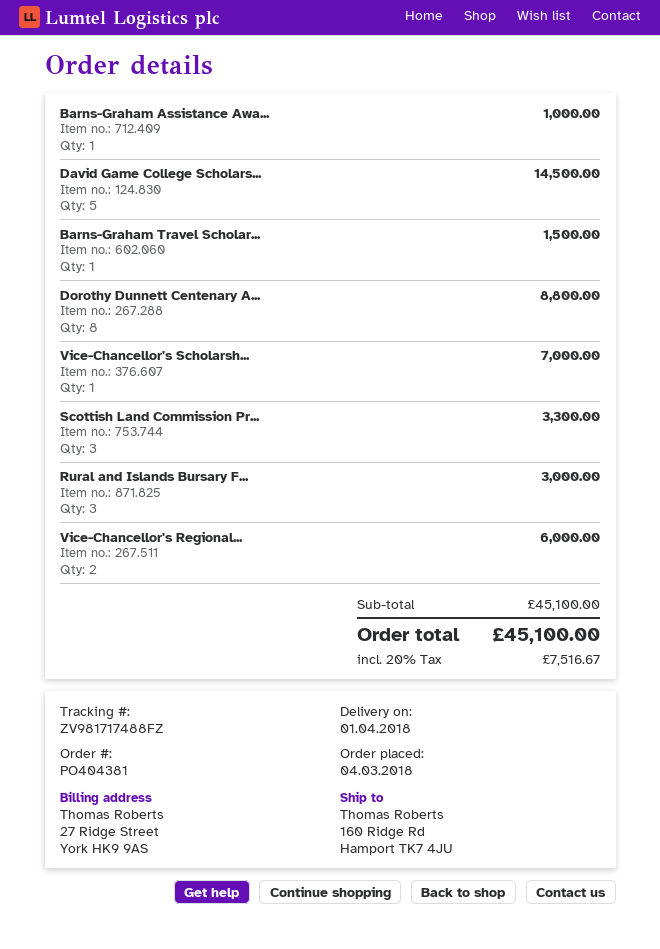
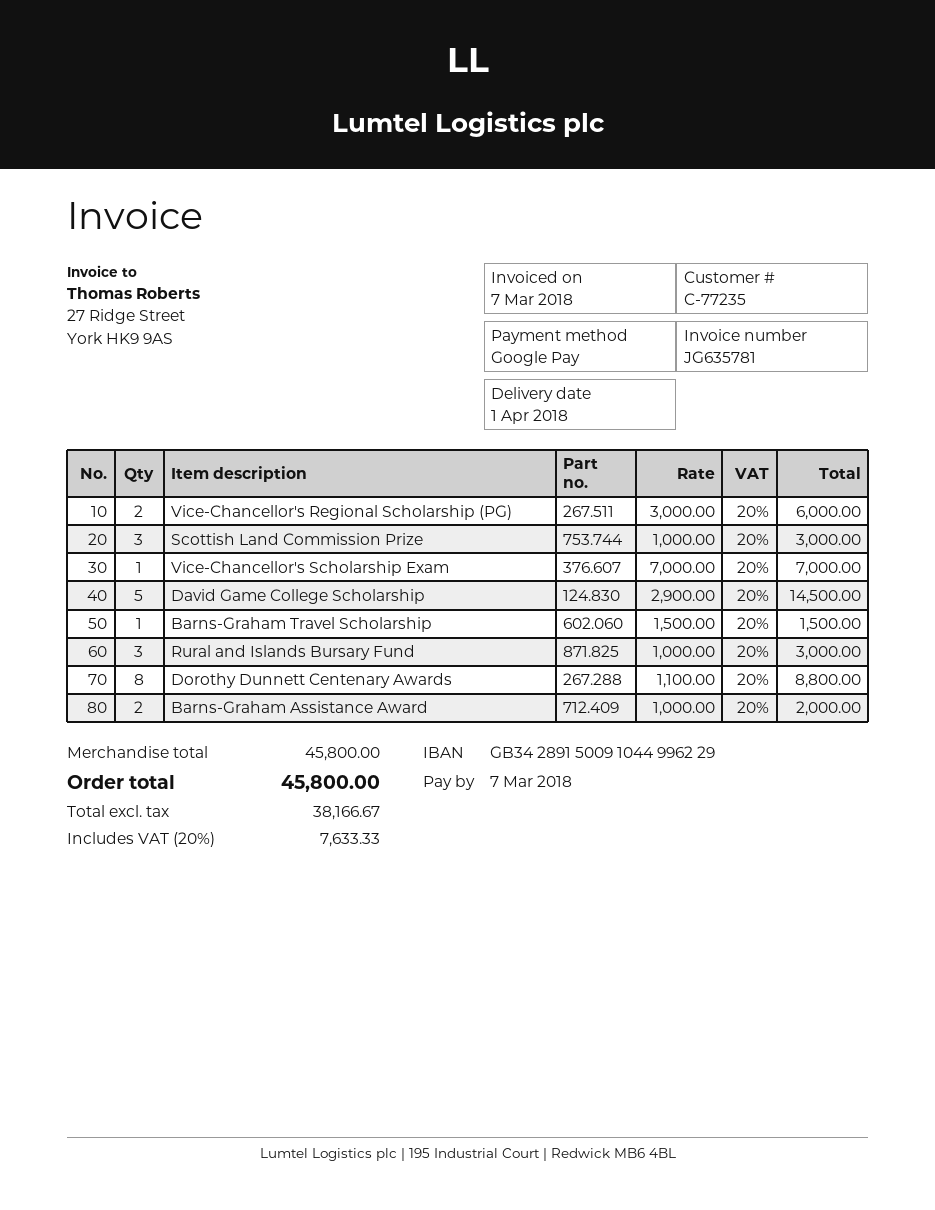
Barns-Graham Assistance Awa...: 1 for 1000.00 -> 2 for 2000.00
Scottish Land Commission Pr...: 3 for 3300.00 -> 3 for 3000.00
subtotal: 45100.00 -> 45800.00
tax: 20% = 7516.67 -> 20% = 7633.33
total: 45100.00 -> 45800.00

